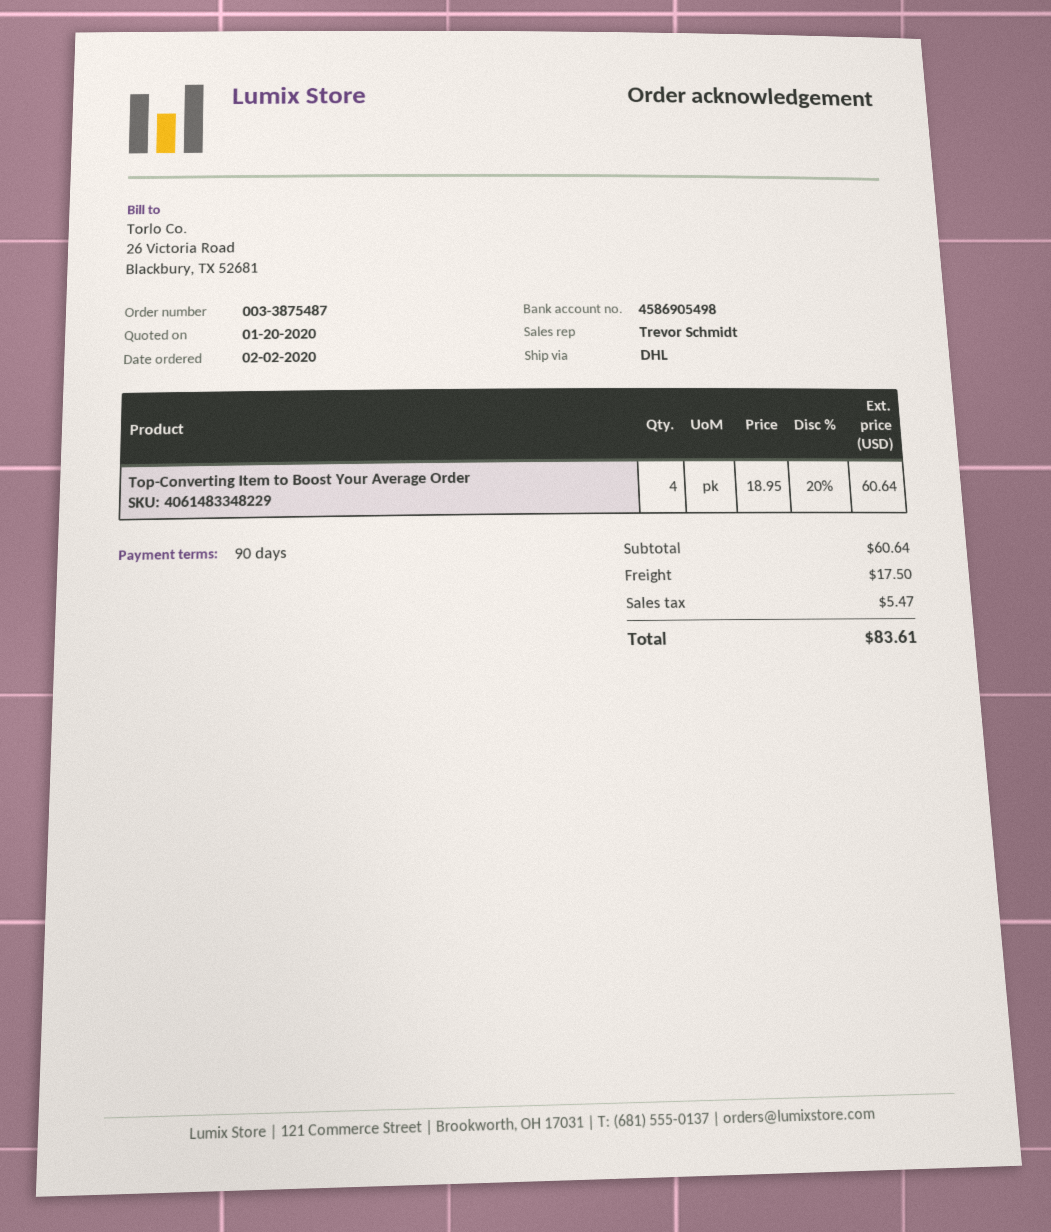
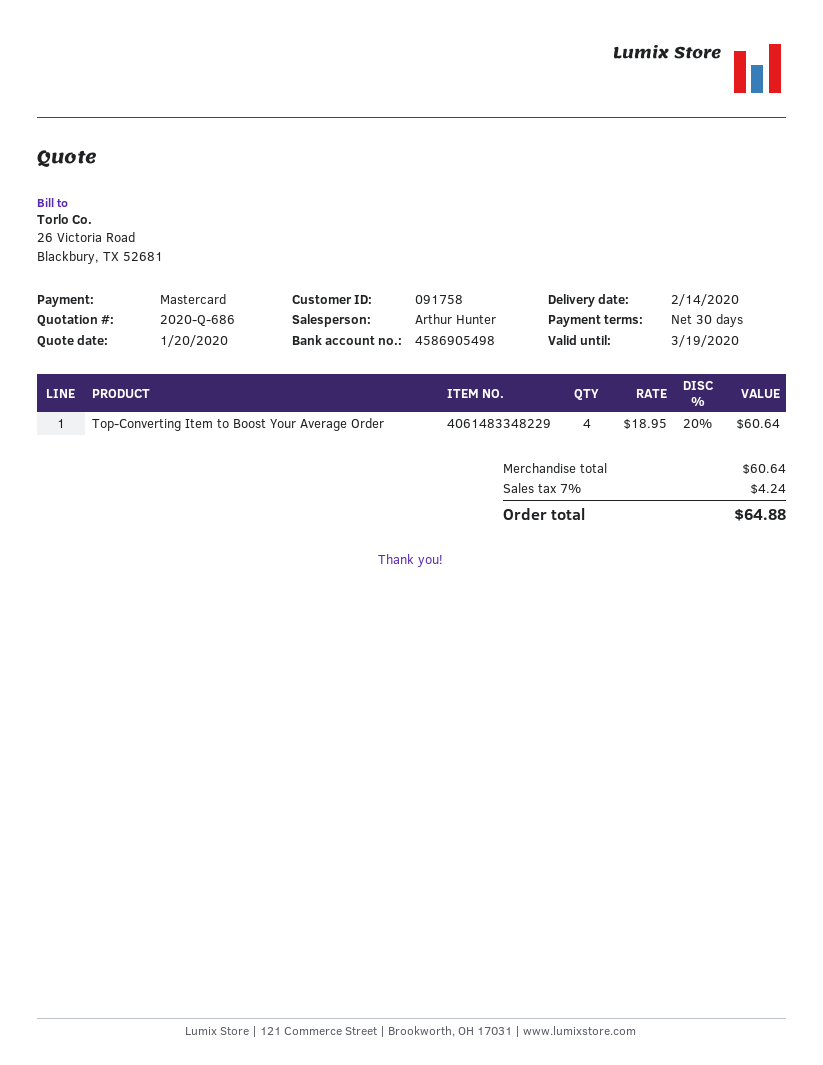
payment terms: 90 days -> 30 days
sales rep: Trevor Schmidt -> Arthur Hunter
shipping: 17.50 -> none
tax: 5.47 -> 4.24
total: 83.61 -> 64.88

